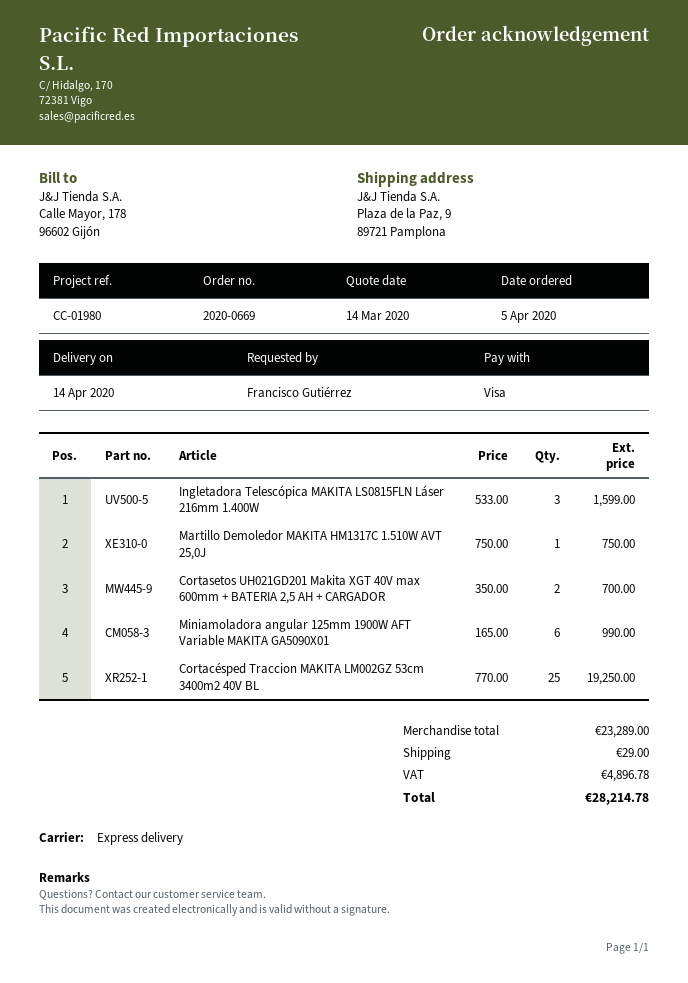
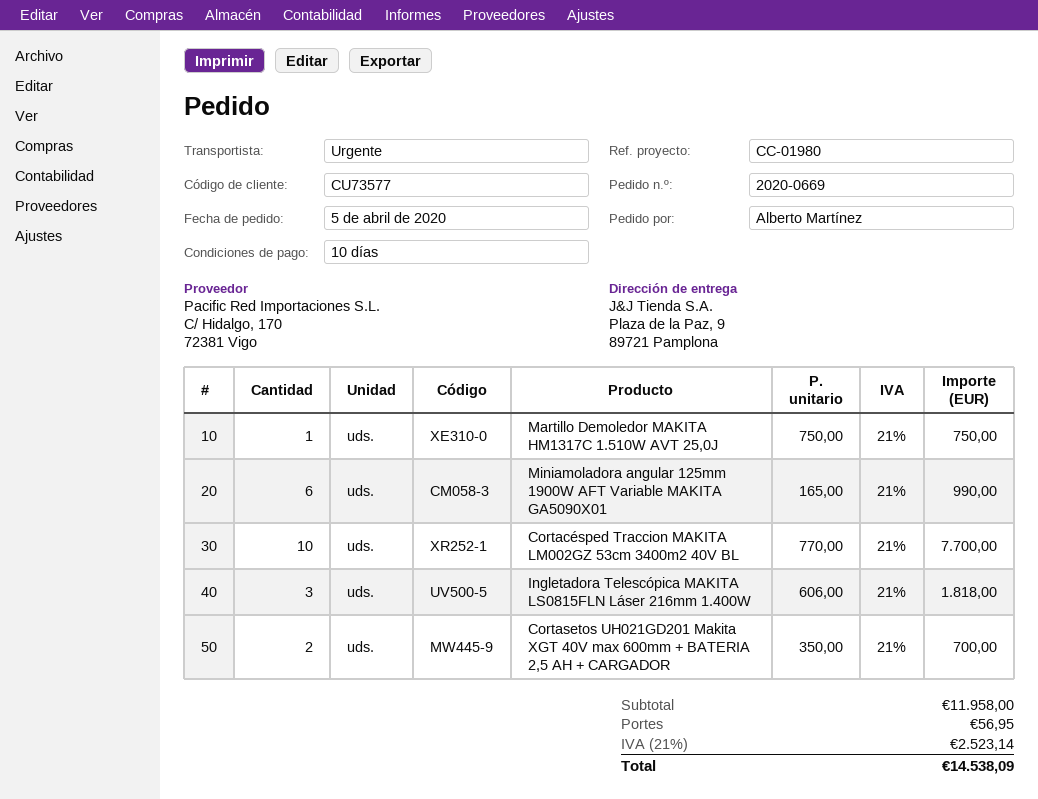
ordered by: Francisco Gutiérrez -> Alberto Martínez
Ingletadora Telescópica MAKITA LS0815FLN Láser 216mm 1.400W: 3 x 533.00 = 1599.00 -> 3 x 606.00 = 1818.00
Cortacésped Traccion MAKITA LM002GZ 53cm 3400m2 40V BL: 25 x 770.00 = 19250.00 -> 10 x 770.00 = 7700.00
subtotal: 23289.00 -> 11958.00
shipping: 29.00 -> 56.95
tax: 4896.78 -> 2523.14
total: 28214.78 -> 14538.09

